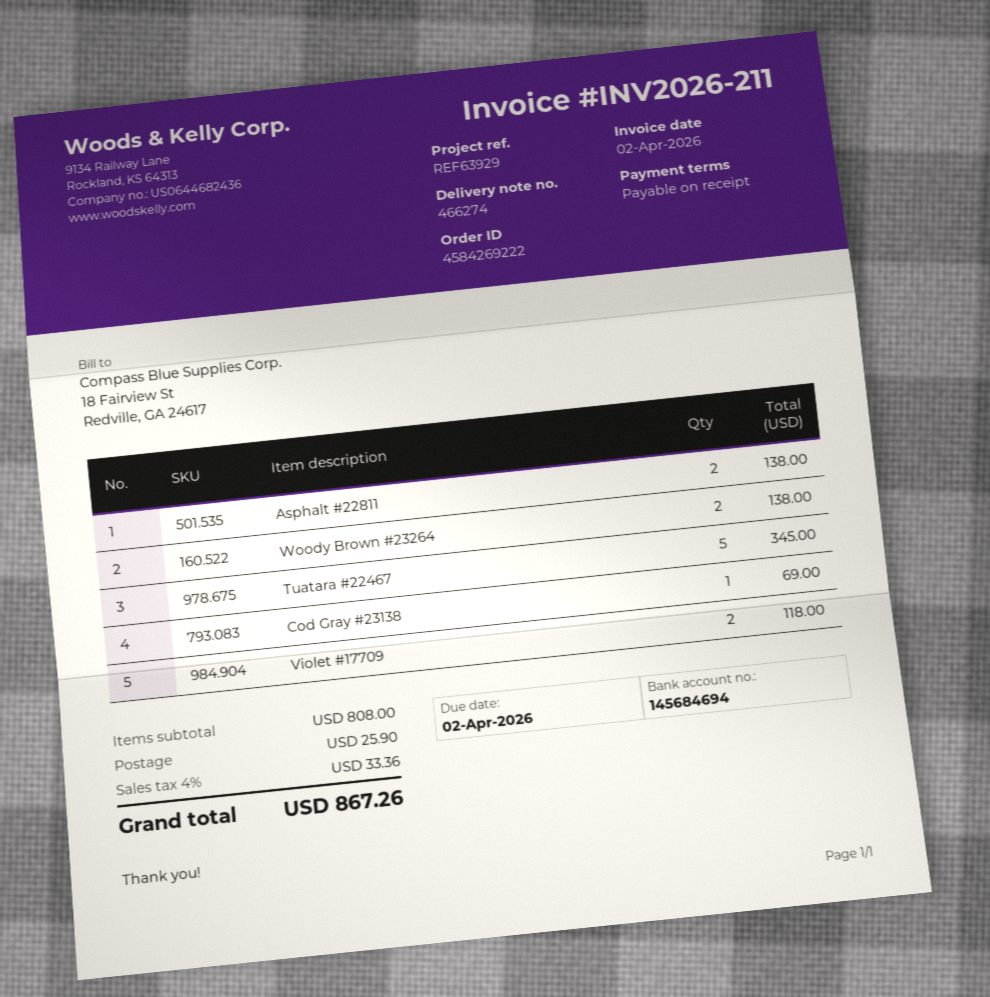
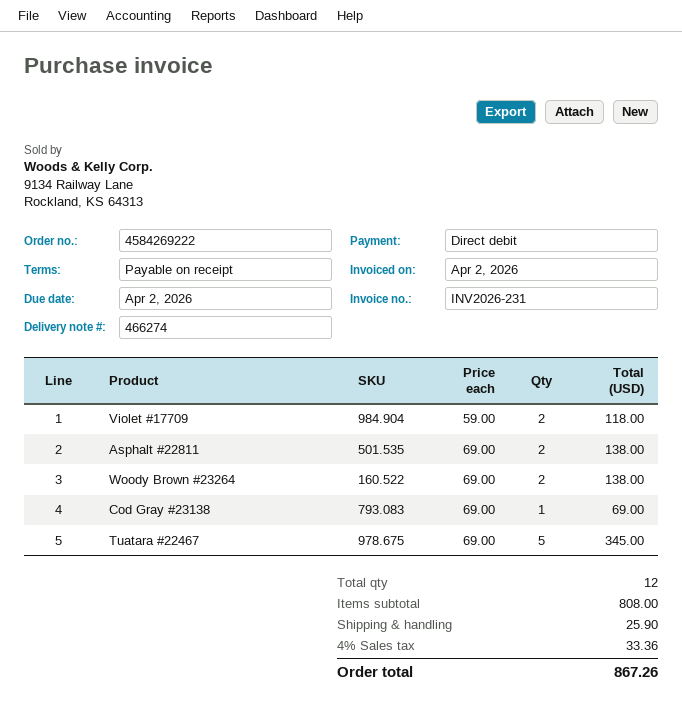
invoice number: INV2026-211 -> INV2026-231

